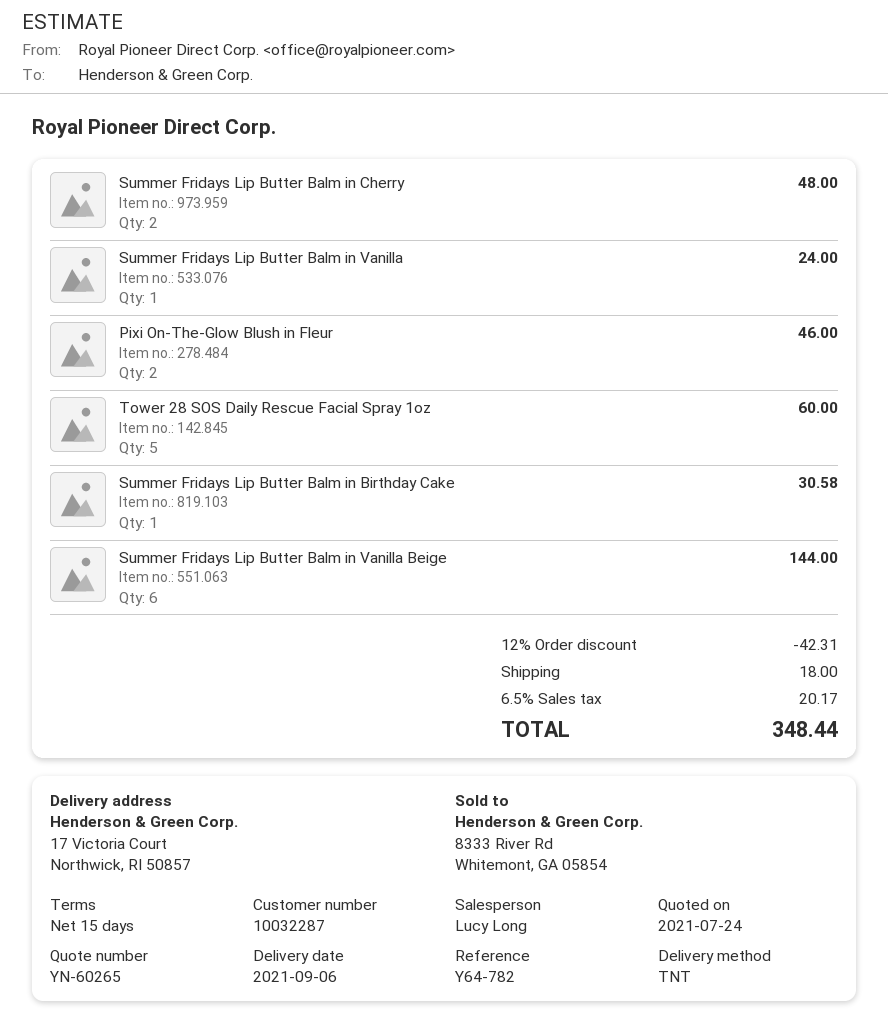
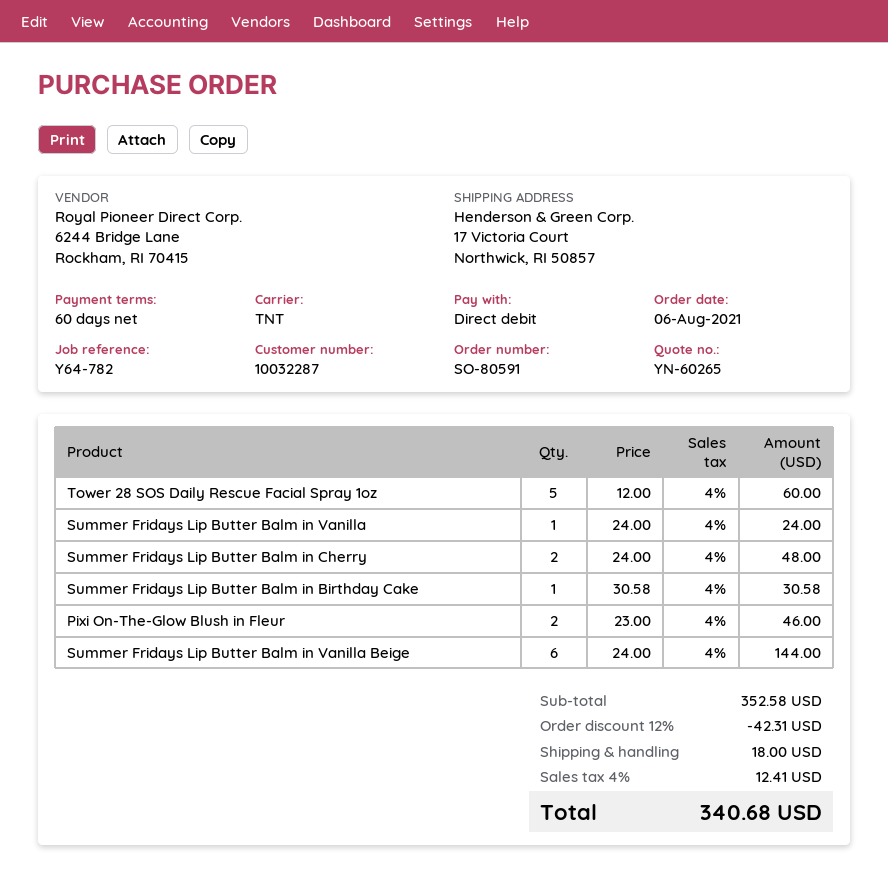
payment terms: 15 days -> 60 days
tax: 6.5% = 20.17 -> 4% = 12.41
total: 348.44 -> 340.68

